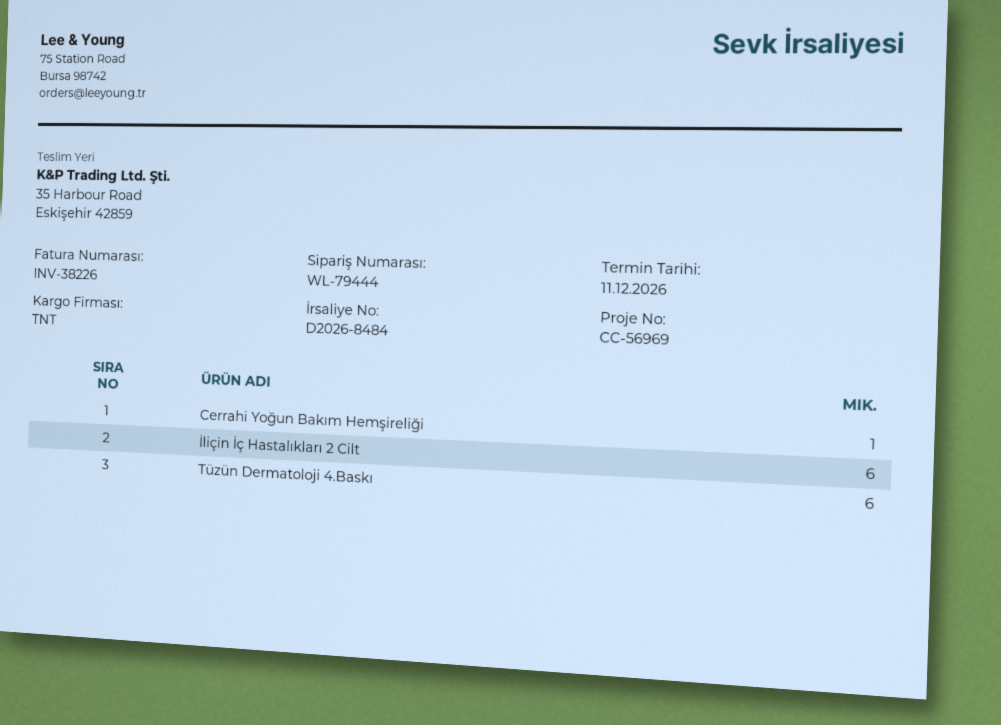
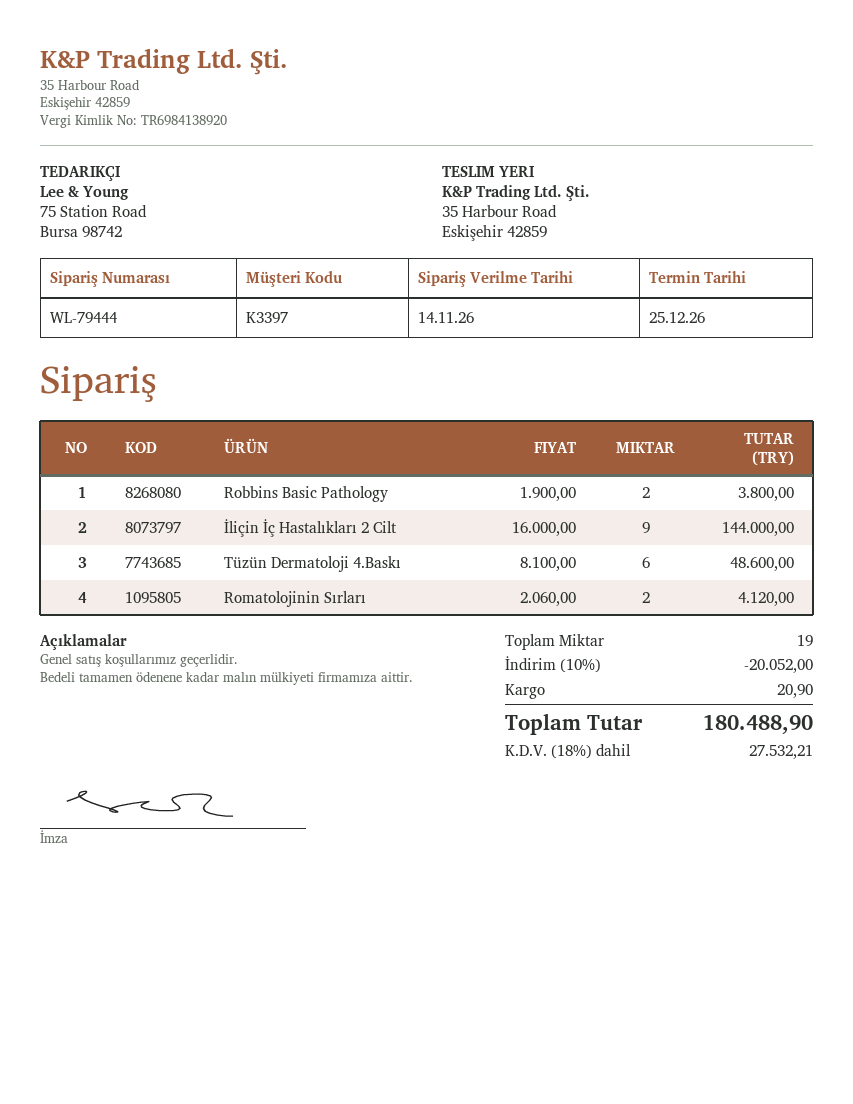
delivery date: 2026-12-11 -> 2026-12-25
Cerrahi Yoğun Bakım Hemşireliği: 1 -> none
İliçin İç Hastalıkları 2 Cilt: 6 -> 9
Robbins Basic Pathology: none -> 2
Romatolojinin Sırları: none -> 2

